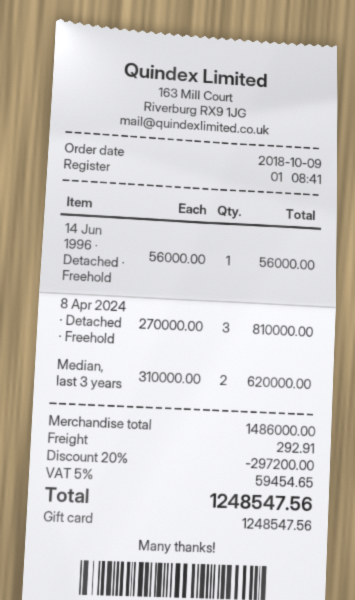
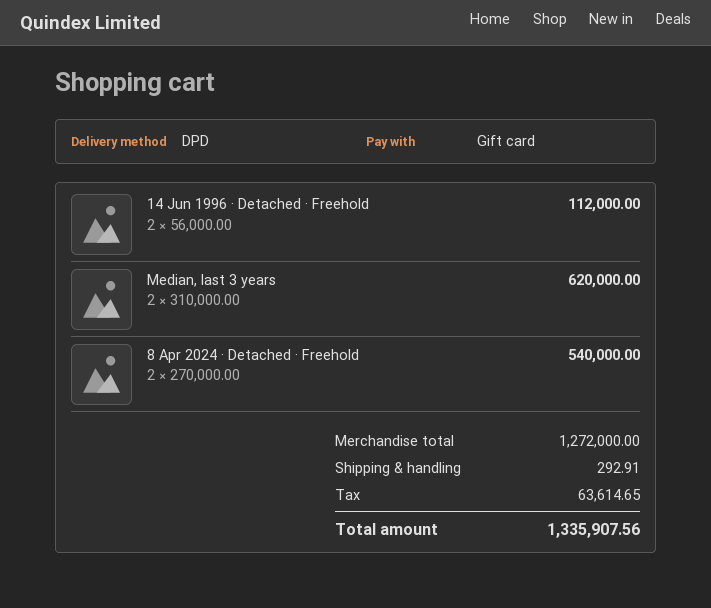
14 Jun 1996 · Detached · Freehold: 1 x 56000.00 = 56000.00 -> 2 x 56000.00 = 112000.00
8 Apr 2024 · Detached · Freehold: 3 x 270000.00 = 810000.00 -> 2 x 270000.00 = 540000.00
subtotal: 1486000.00 -> 1272000.00
discount: 20% = 297200.00 -> none
tax: 59454.65 -> 63614.65
total: 1248547.56 -> 1335907.56

